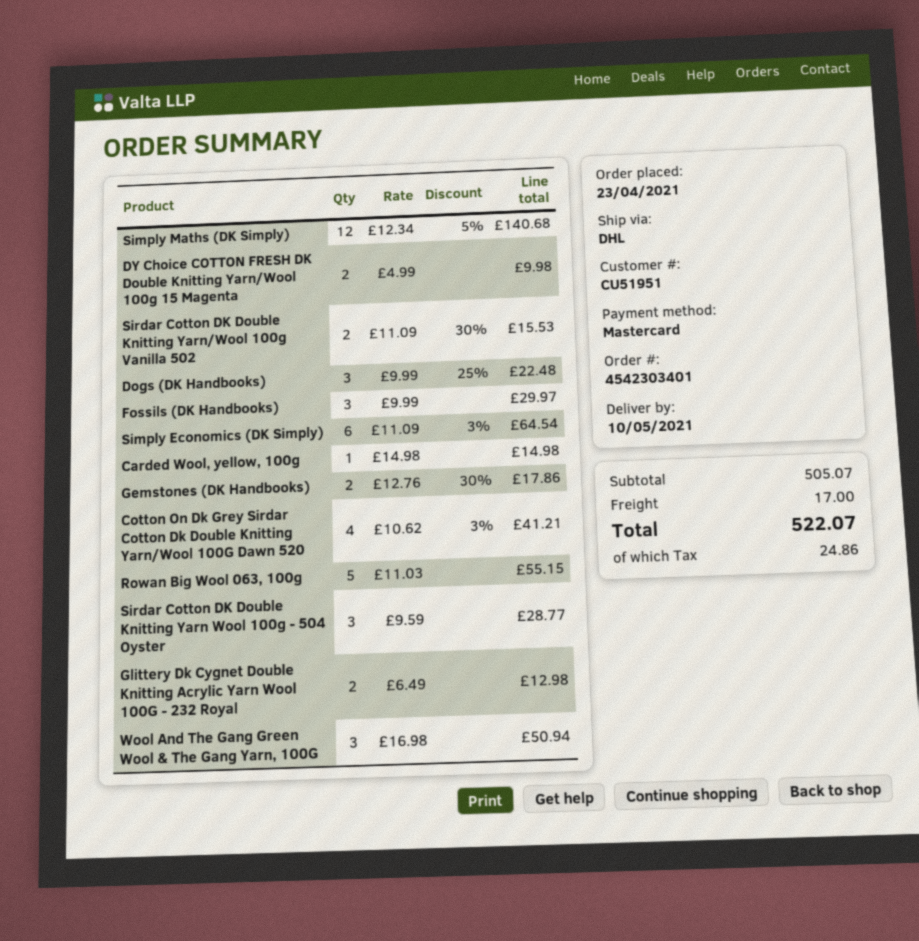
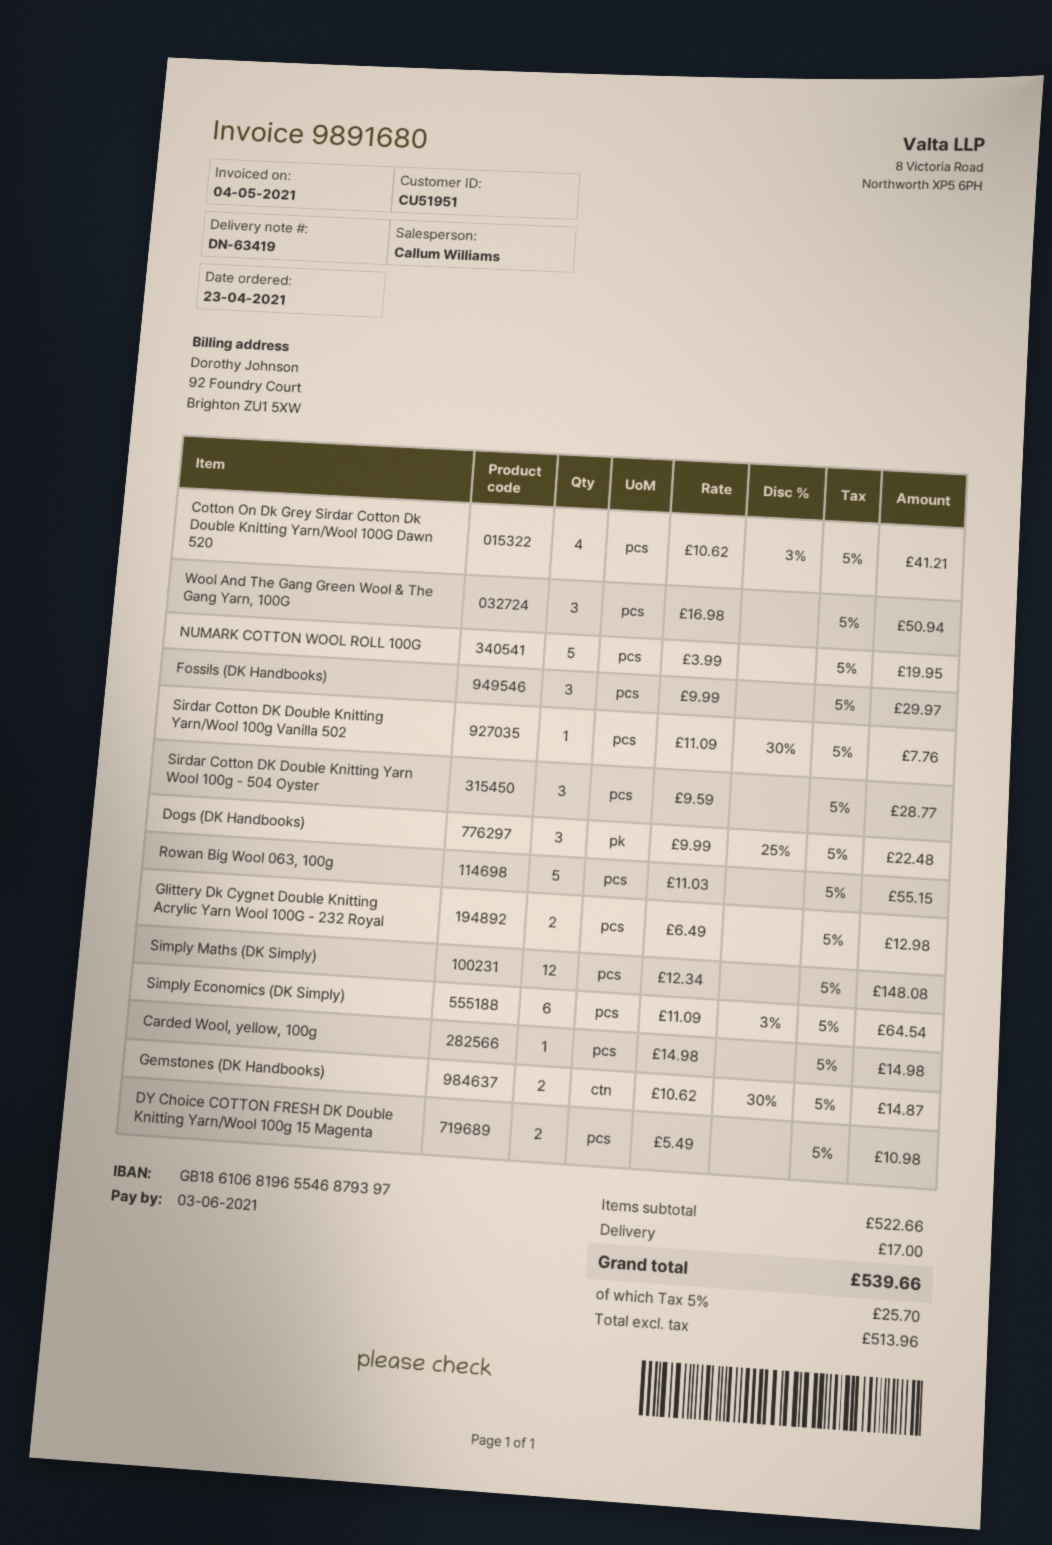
Simply Maths (DK Simply): 12 x 12.34 - 5% = 140.68 -> 12 x 12.34 = 148.08
DY Choice COTTON FRESH DK Double Knitting Yarn/Wool 100g 15 Magenta: 2 x 4.99 = 9.98 -> 2 x 5.49 = 10.98
Sirdar Cotton DK Double Knitting Yarn/Wool 100g Vanilla 502: 2 x 11.09 - 30% = 15.53 -> 1 x 11.09 - 30% = 7.76
Gemstones (DK Handbooks): 2 x 12.76 - 30% = 17.86 -> 2 x 10.62 - 30% = 14.87
NUMARK COTTON WOOL ROLL 100G: none -> 5 x 3.99 = 19.95
subtotal: 505.07 -> 522.66
tax: 24.86 -> 25.70
total: 522.07 -> 539.66

